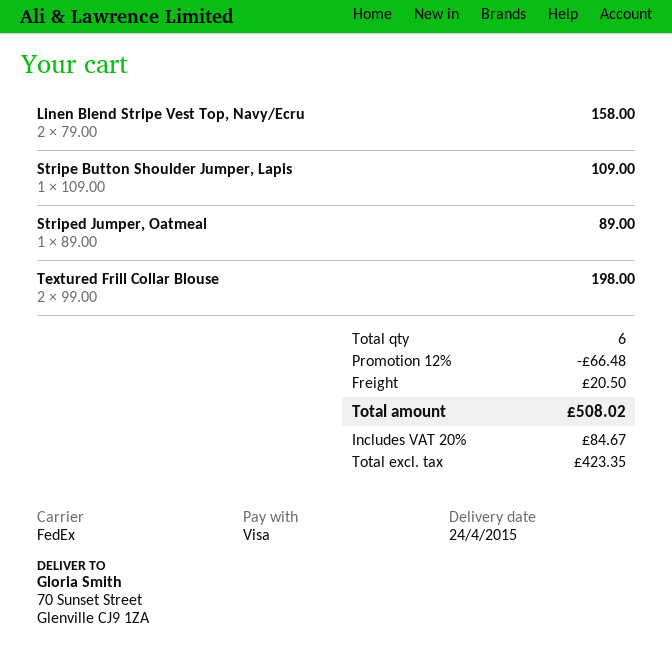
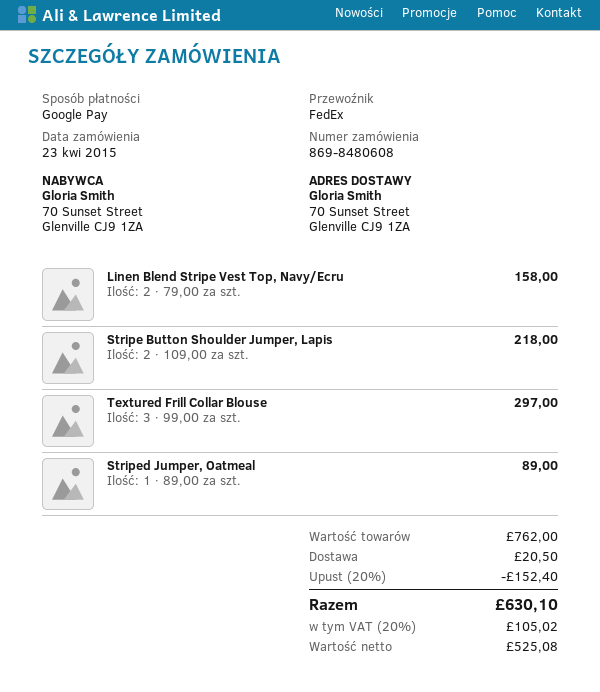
payment method: Visa -> Google Pay
Stripe Button Shoulder Jumper, Lapis: 1 x 109.00 = 109.00 -> 2 x 109.00 = 218.00
Textured Frill Collar Blouse: 2 x 99.00 = 198.00 -> 3 x 99.00 = 297.00
discount: 12% = 66.48 -> 20% = 152.40
net: 423.35 -> 525.08
tax: 20% = 84.67 -> 20% = 105.02
total: 508.02 -> 630.10

